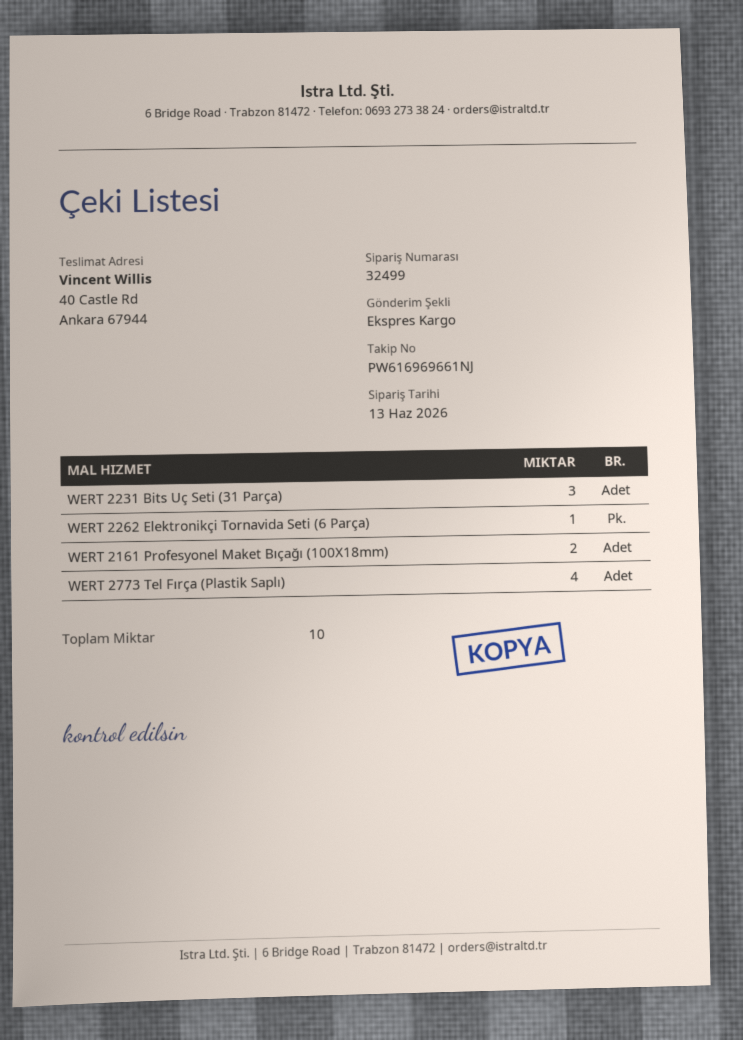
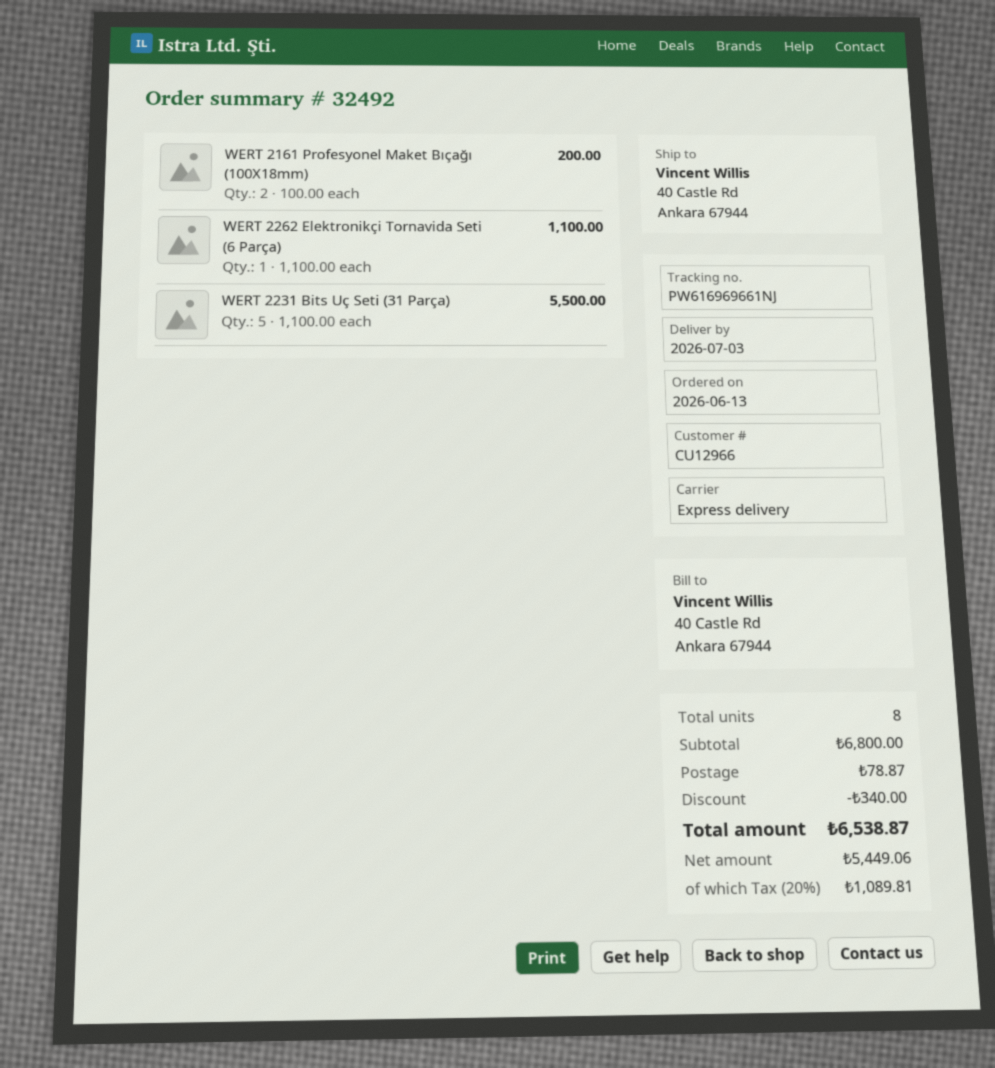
order number: 32499 -> 32492
WERT 2231 Bits Uç Seti (31 Parça): 3 -> 5
WERT 2773 Tel Fırça (Plastik Saplı): 4 -> none
total quantity: 10 -> 8

